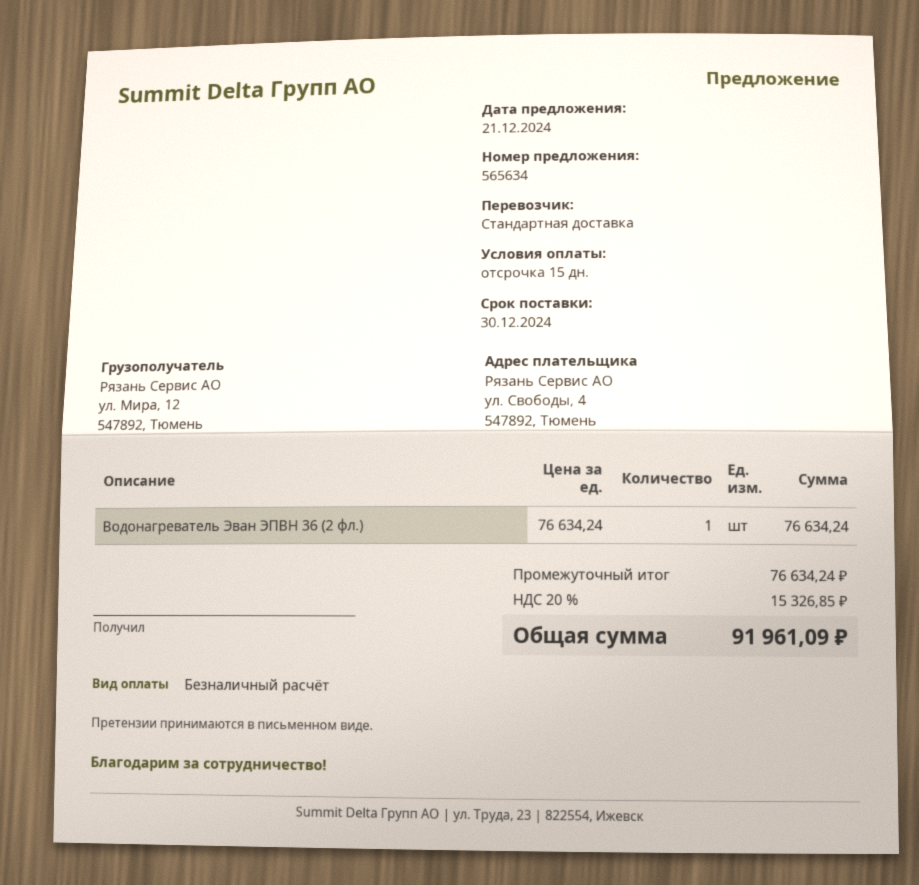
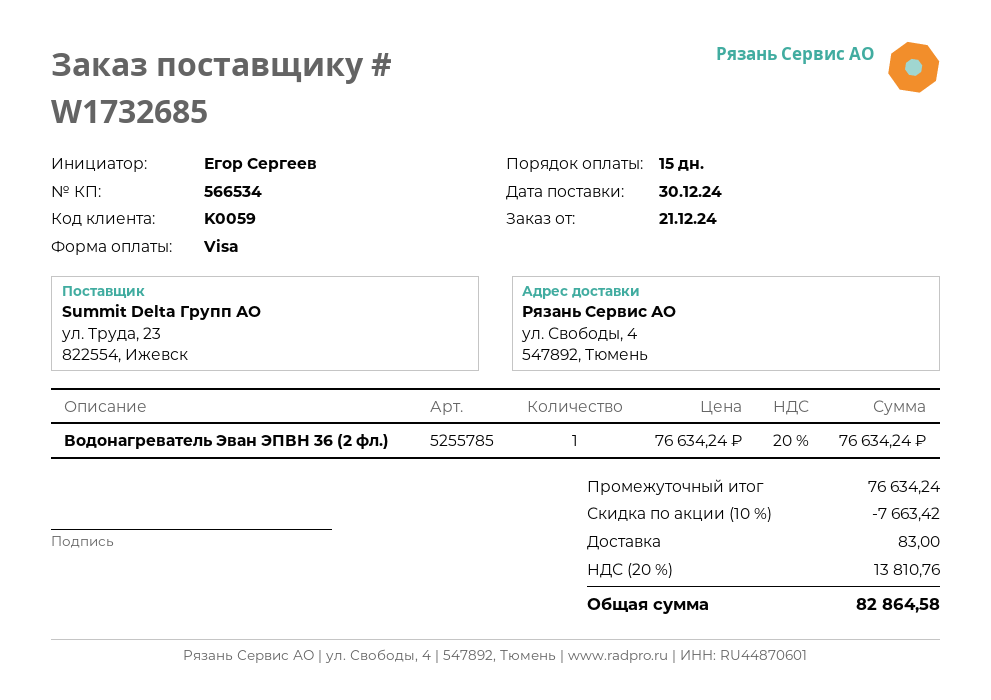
quote number: 565634 -> 566534
payment method: bank transfer -> Visa
ship to: ул. Мира, 12, 547892, Тюмень -> ул. Свободы, 4, 547892, Тюмень
discount: none -> 10% = 7663.42
shipping: none -> 83.00
tax: 20% = 15326.85 -> 20% = 13810.76
total: 91961.09 -> 82864.58

